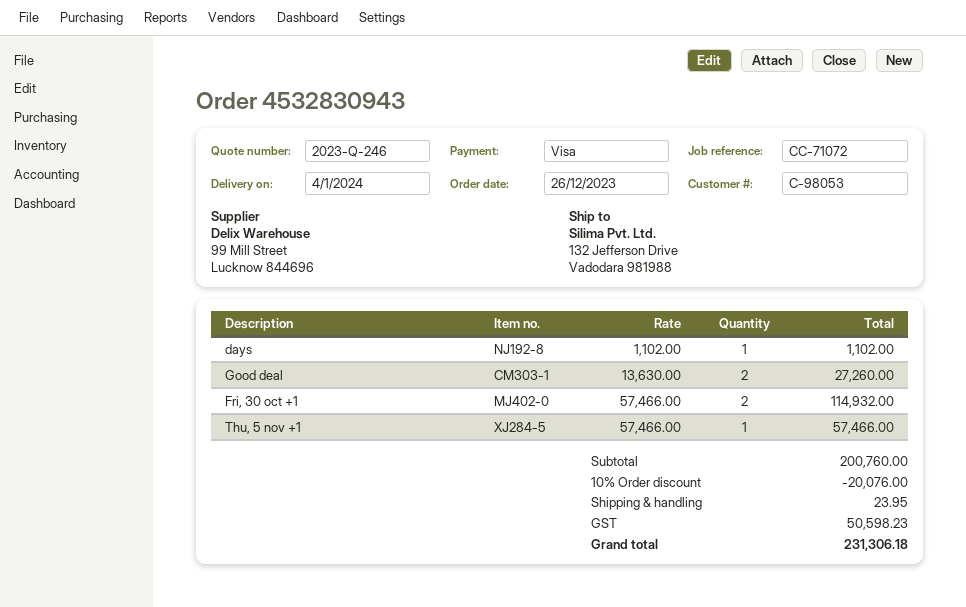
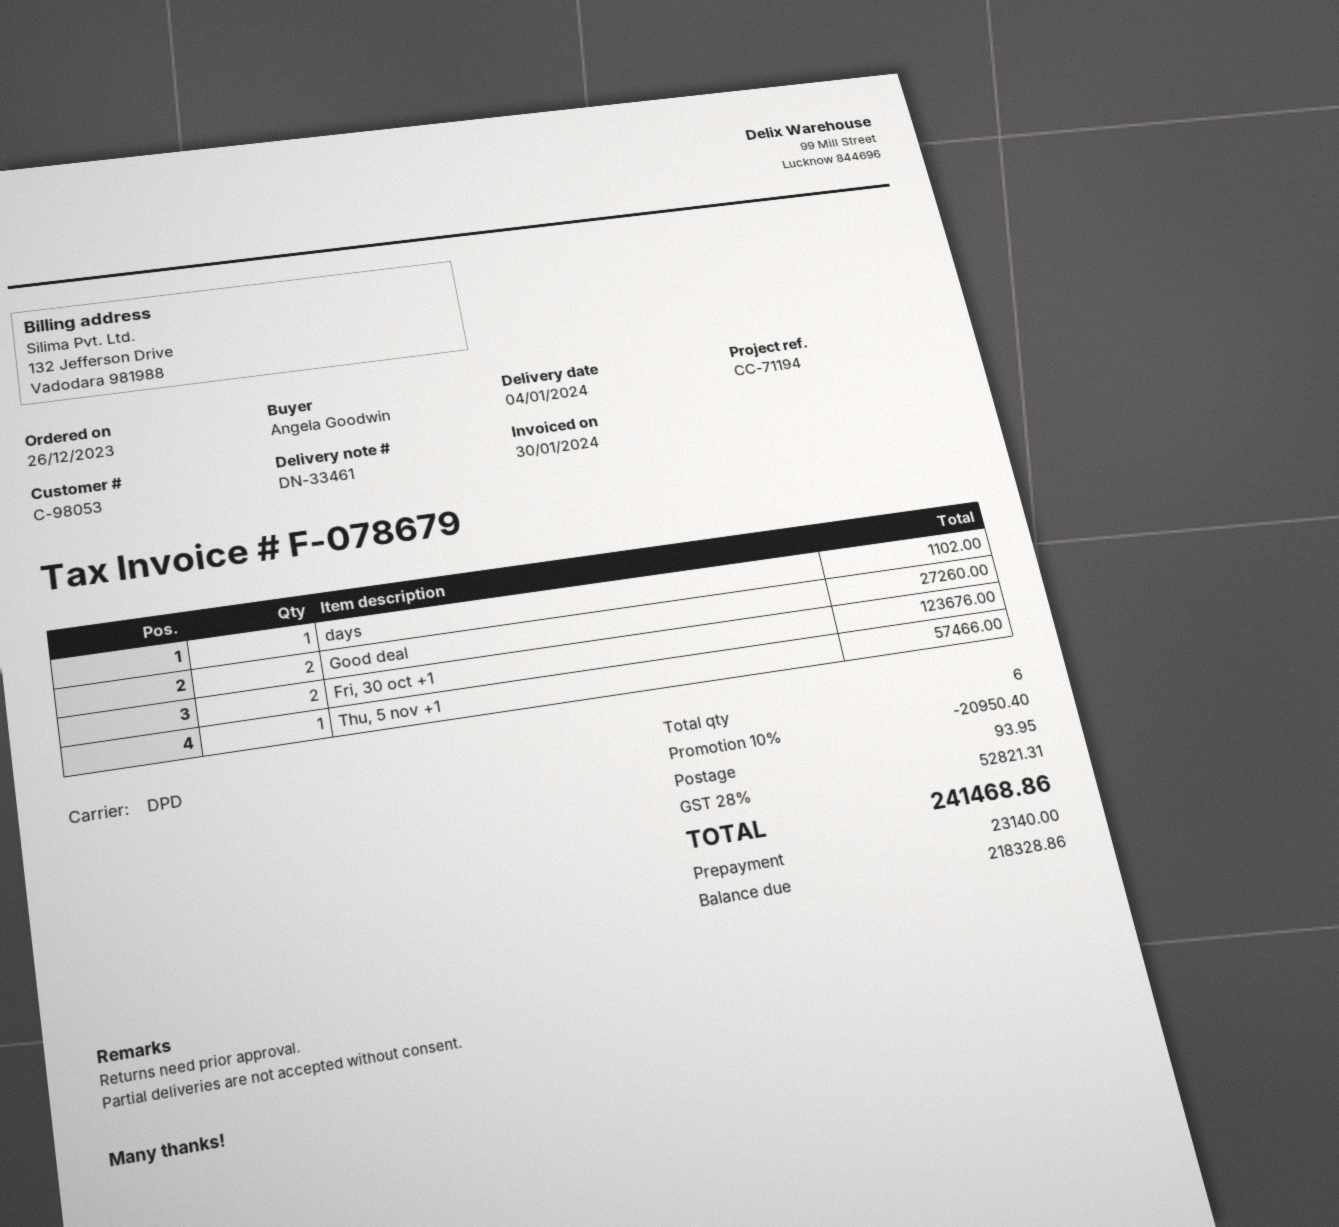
reference: CC-71072 -> CC-71194
Fri, 30 oct +1: 2 for 114932.00 -> 2 for 123676.00
discount: 10% = 20076.00 -> 10% = 20950.40
shipping: 23.95 -> 93.95
tax: 50598.23 -> 52821.31
total: 231306.18 -> 241468.86

